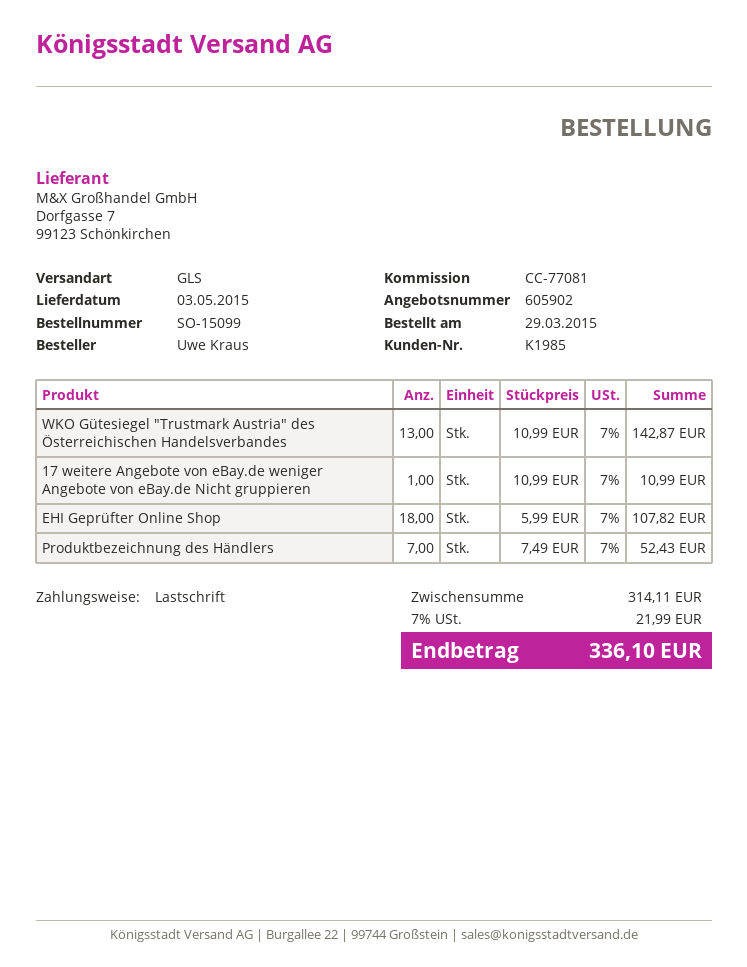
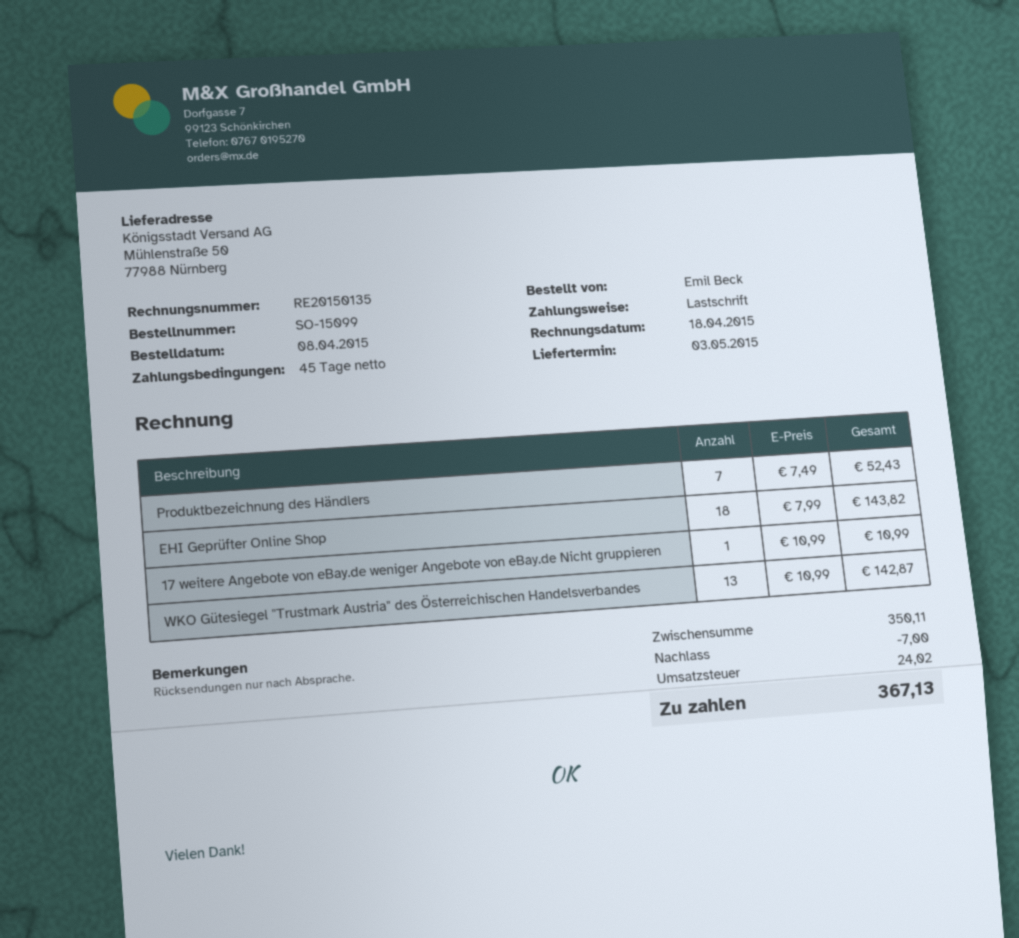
order date: 2015-03-29 -> 2015-04-08
ordered by: Uwe Kraus -> Emil Beck
EHI Geprüfter Online Shop: 18 x 5.99 = 107.82 -> 18 x 7.99 = 143.82
subtotal: 314.11 -> 350.11
discount: none -> 7.00
tax: 21.99 -> 24.02
total: 336.10 -> 367.13

